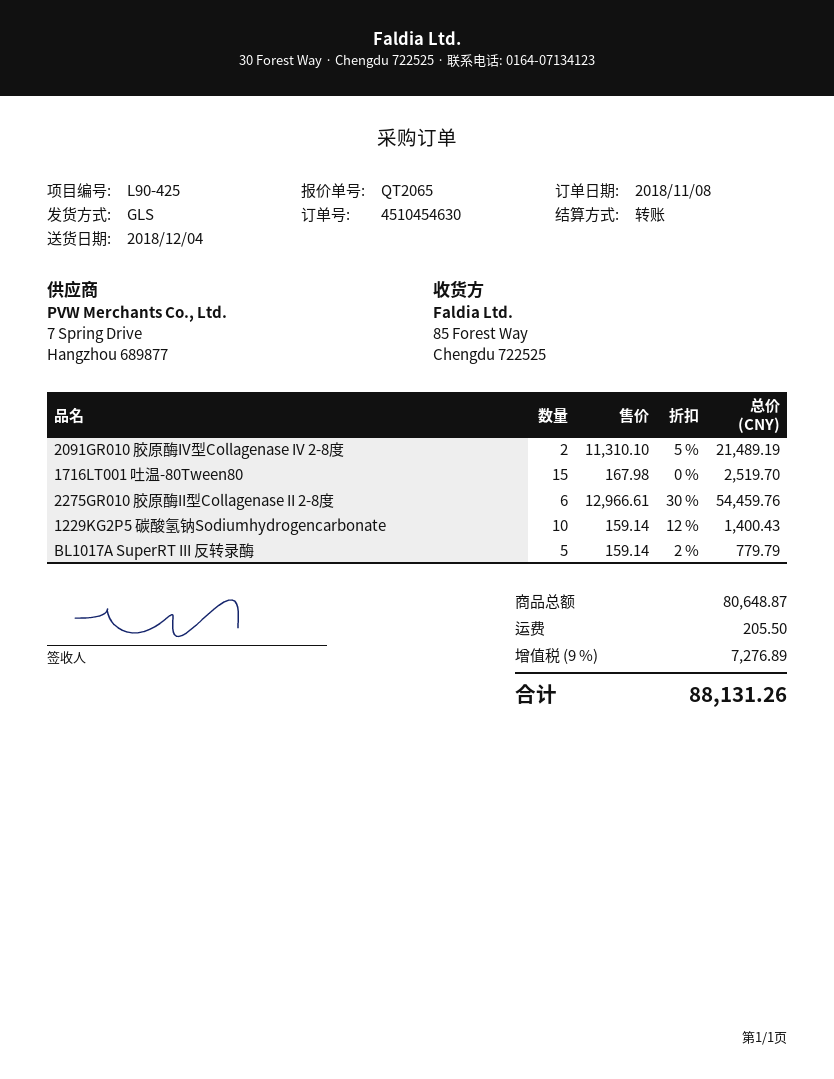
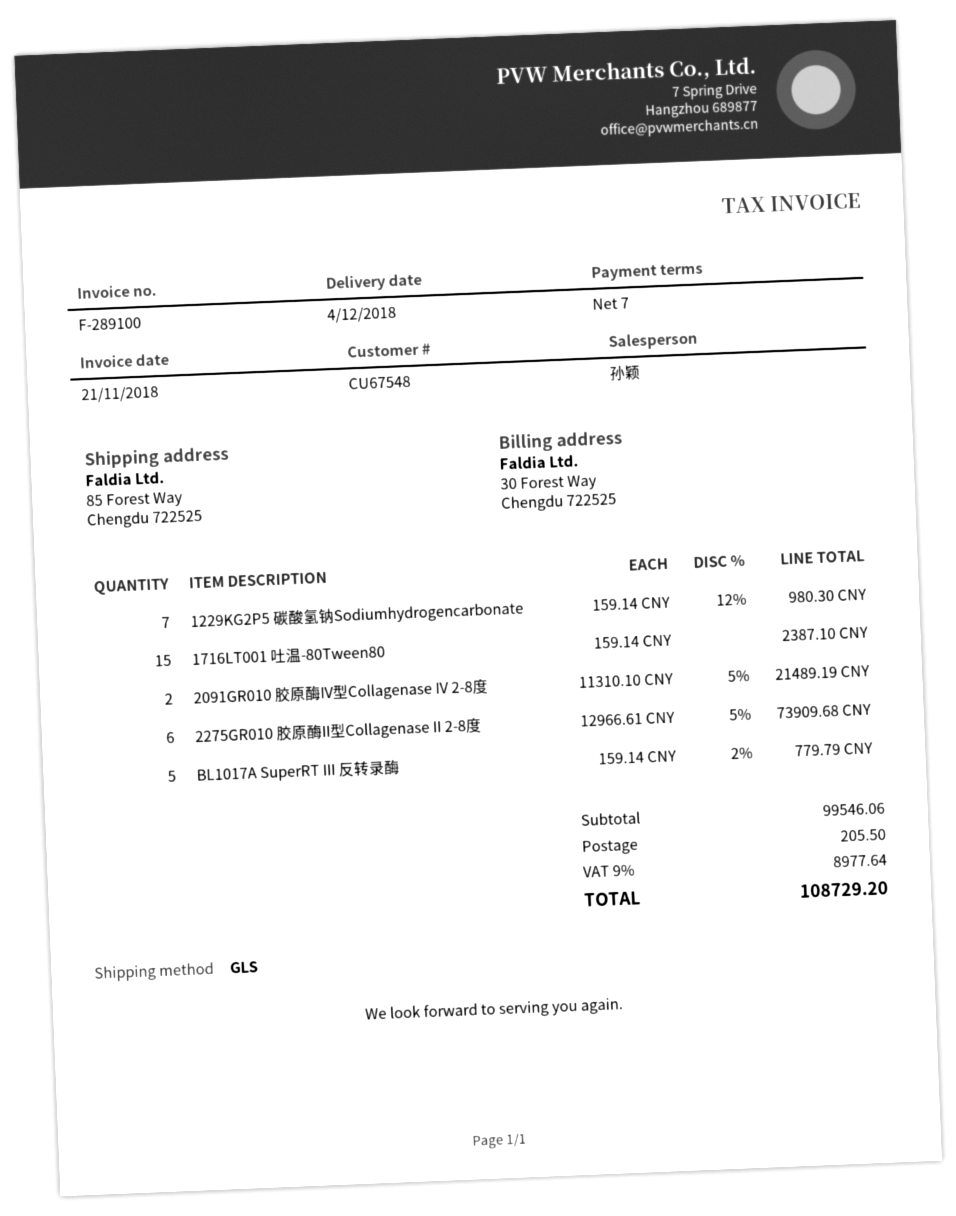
1716LT001 吐温-80Tween80: 15 x 167.98 = 2519.70 -> 15 x 159.14 = 2387.10
2275GR010 胶原酶II型Collagenase II 2-8度: 6 x 12966.61 - 30% = 54459.76 -> 6 x 12966.61 - 5% = 73909.68
1229KG2P5 碳酸氢钠Sodiumhydrogencarbonate: 10 x 159.14 - 12% = 1400.43 -> 7 x 159.14 - 12% = 980.30
subtotal: 80648.87 -> 99546.06
tax: 9% = 7276.89 -> 9% = 8977.64
total: 88131.26 -> 108729.20

